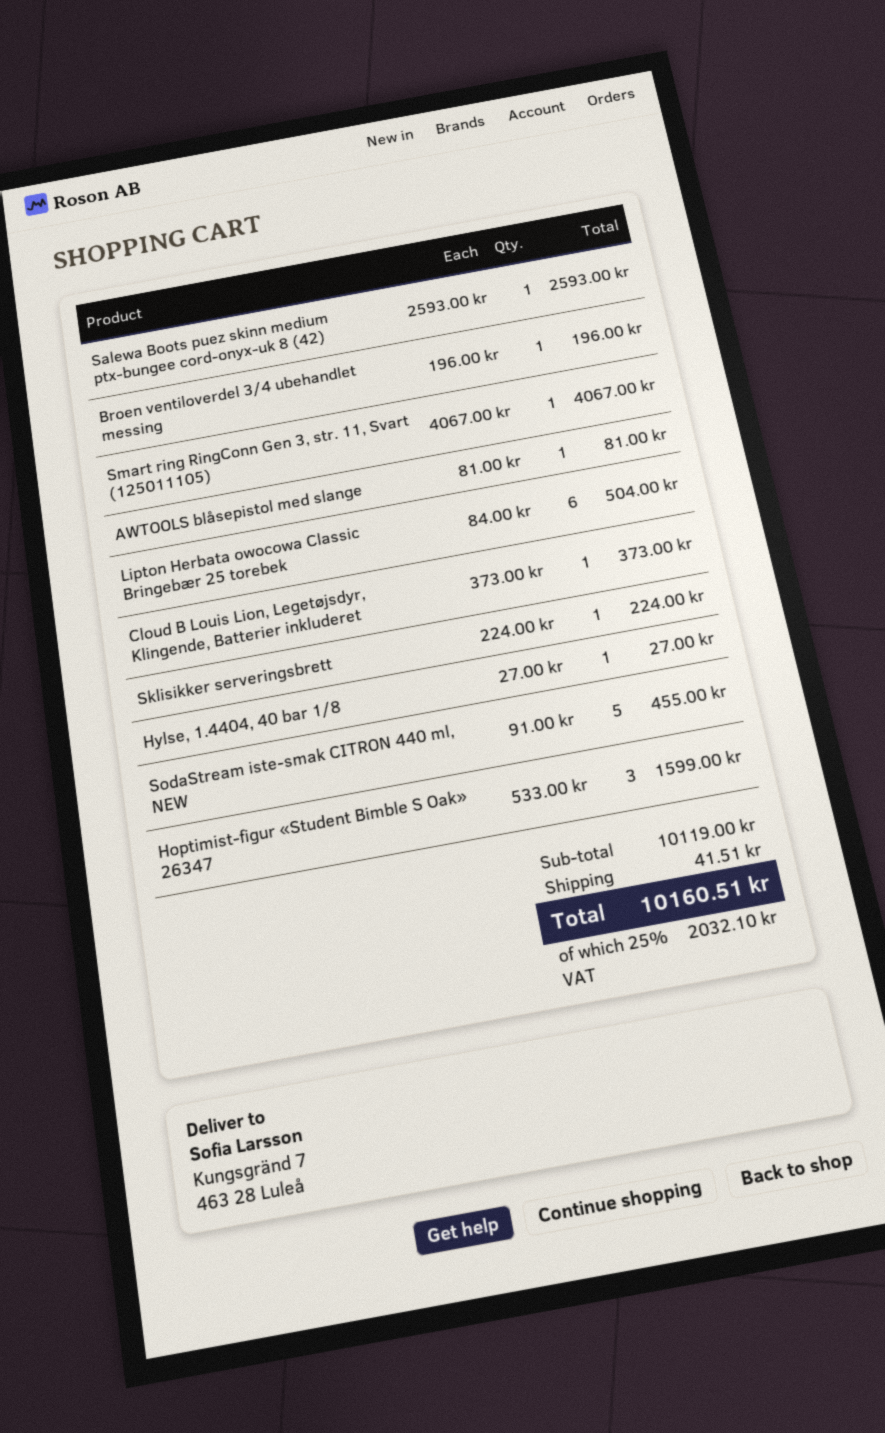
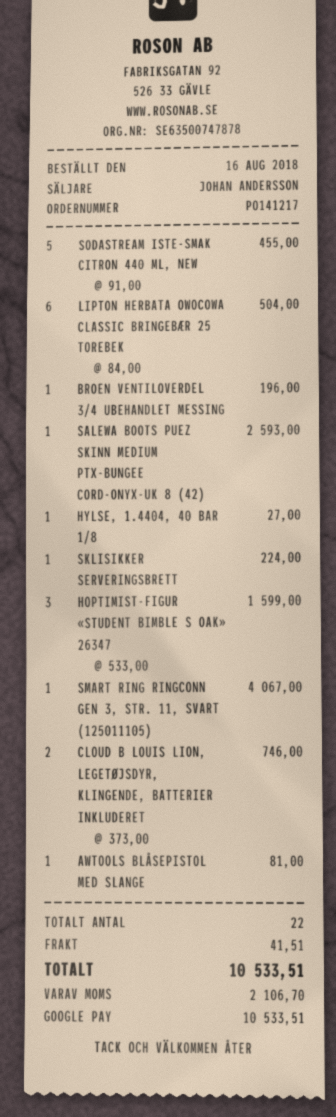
Cloud B Louis Lion, Legetøjsdyr, Klingende, Batterier inkluderet: 1 x 373.00 = 373.00 -> 2 x 373.00 = 746.00
tax: 2032.10 -> 2106.70
total: 10160.51 -> 10533.51

